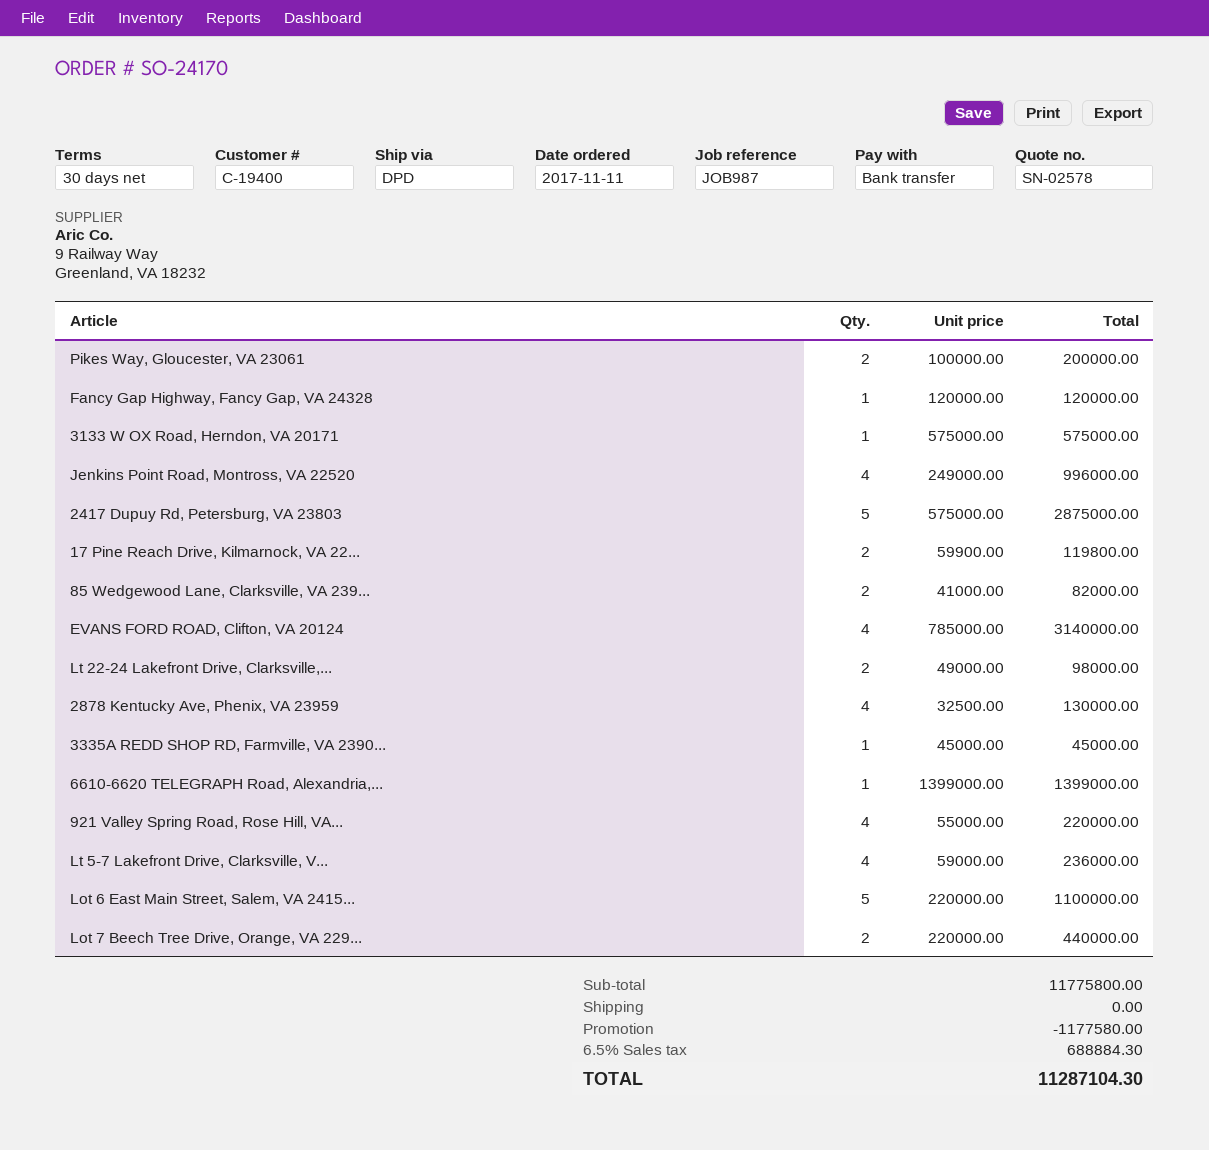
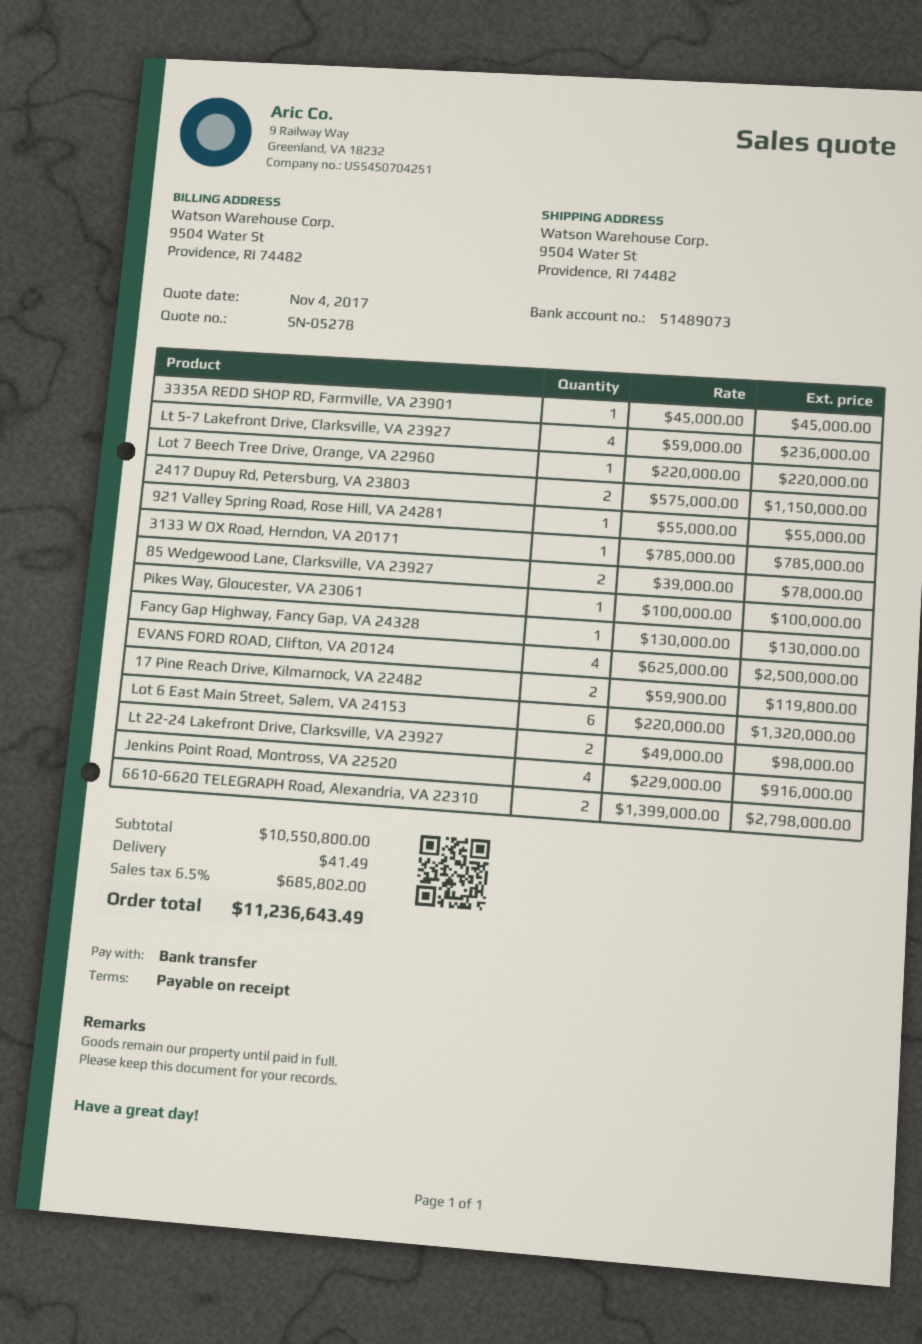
quote number: SN-02578 -> SN-05278
payment terms: 30 days -> on receipt
Pikes Way, Gloucester, VA 23061: 2 x 100000.00 = 200000.00 -> 1 x 100000.00 = 100000.00
Fancy Gap Highway, Fancy Gap, VA 24328: 1 x 120000.00 = 120000.00 -> 1 x 130000.00 = 130000.00
3133 W OX Road, Herndon, VA 20171: 1 x 575000.00 = 575000.00 -> 1 x 785000.00 = 785000.00
Jenkins Point Road, Montross, VA 22520: 4 x 249000.00 = 996000.00 -> 4 x 229000.00 = 916000.00
2417 Dupuy Rd, Petersburg, VA 23803: 5 x 575000.00 = 2875000.00 -> 2 x 575000.00 = 1150000.00
85 Wedgewood Lane, Clarksville, VA 239...: 2 x 41000.00 = 82000.00 -> 2 x 39000.00 = 78000.00
EVANS FORD ROAD, Clifton, VA 20124: 4 x 785000.00 = 3140000.00 -> 4 x 625000.00 = 2500000.00
2878 Kentucky Ave, Phenix, VA 23959: 4 x 32500.00 = 130000.00 -> none
6610-6620 TELEGRAPH Road, Alexandria,...: 1 x 1399000.00 = 1399000.00 -> 2 x 1399000.00 = 2798000.00
921 Valley Spring Road, Rose Hill, VA...: 4 x 55000.00 = 220000.00 -> 1 x 55000.00 = 55000.00
Lot 6 East Main Street, Salem, VA 2415...: 5 x 220000.00 = 1100000.00 -> 6 x 220000.00 = 1320000.00
Lot 7 Beech Tree Drive, Orange, VA 229...: 2 x 220000.00 = 440000.00 -> 1 x 220000.00 = 220000.00
subtotal: 11775800.00 -> 10550800.00
discount: 1177580.00 -> none
shipping: 0.00 -> 41.49
tax: 6.5% = 688884.30 -> 6.5% = 685802.00
total: 11287104.30 -> 11236643.49

